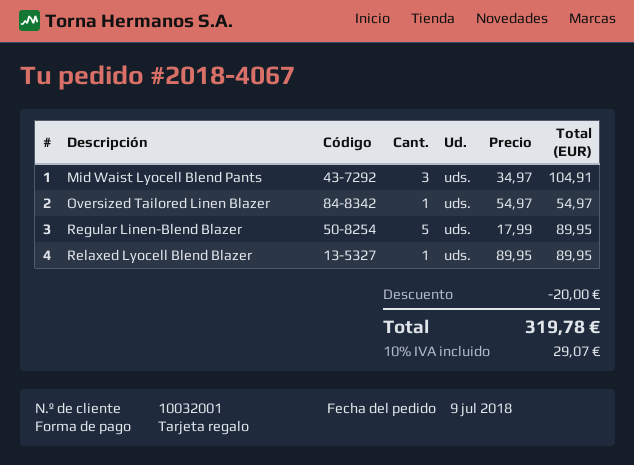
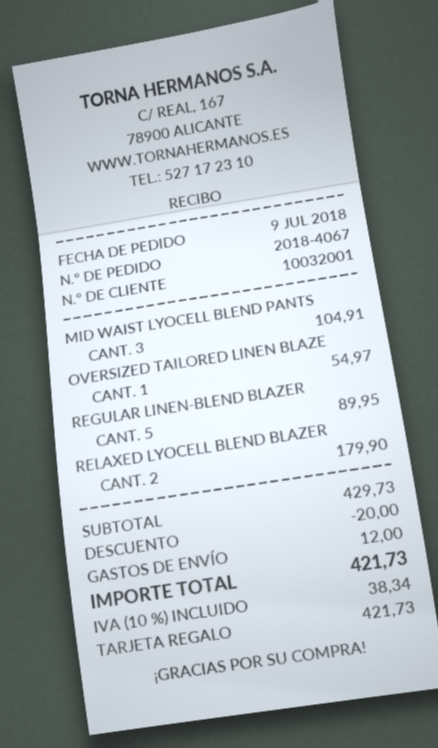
Relaxed Lyocell Blend Blazer: 1 for 89.95 -> 2 for 179.90
shipping: none -> 12.00
tax: 10% = 29.07 -> 10% = 38.34
total: 319.78 -> 421.73

